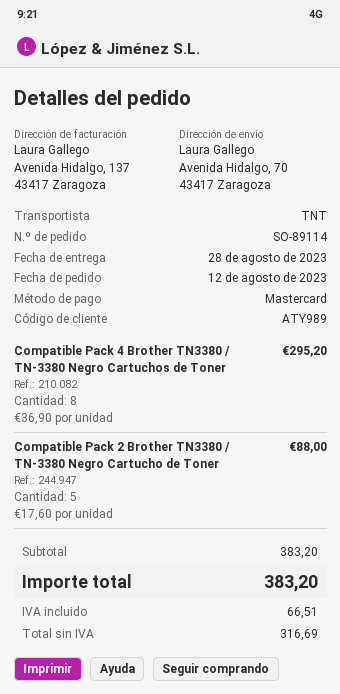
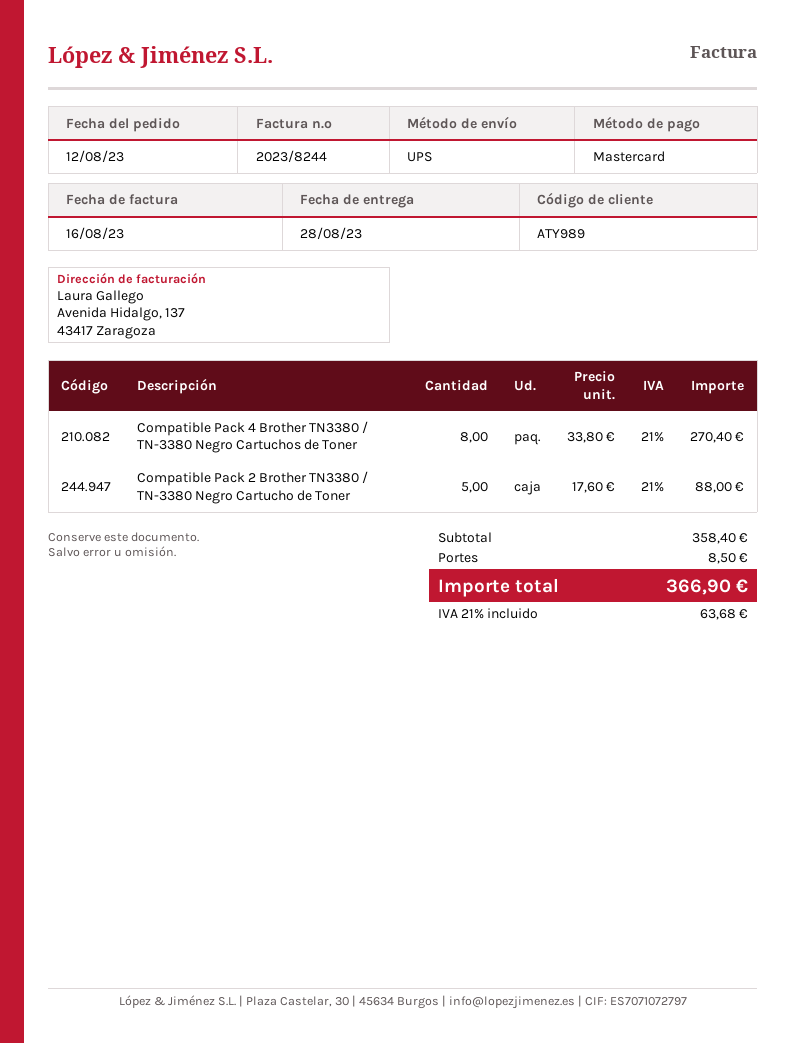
shipping method: TNT -> UPS
Compatible Pack 4 Brother TN3380 / TN-3380 Negro Cartuchos de Toner: 8 x 36.90 = 295.20 -> 8 x 33.80 = 270.40
subtotal: 383.20 -> 358.40
shipping: none -> 8.50
tax: 66.51 -> 63.68
total: 383.20 -> 366.90

